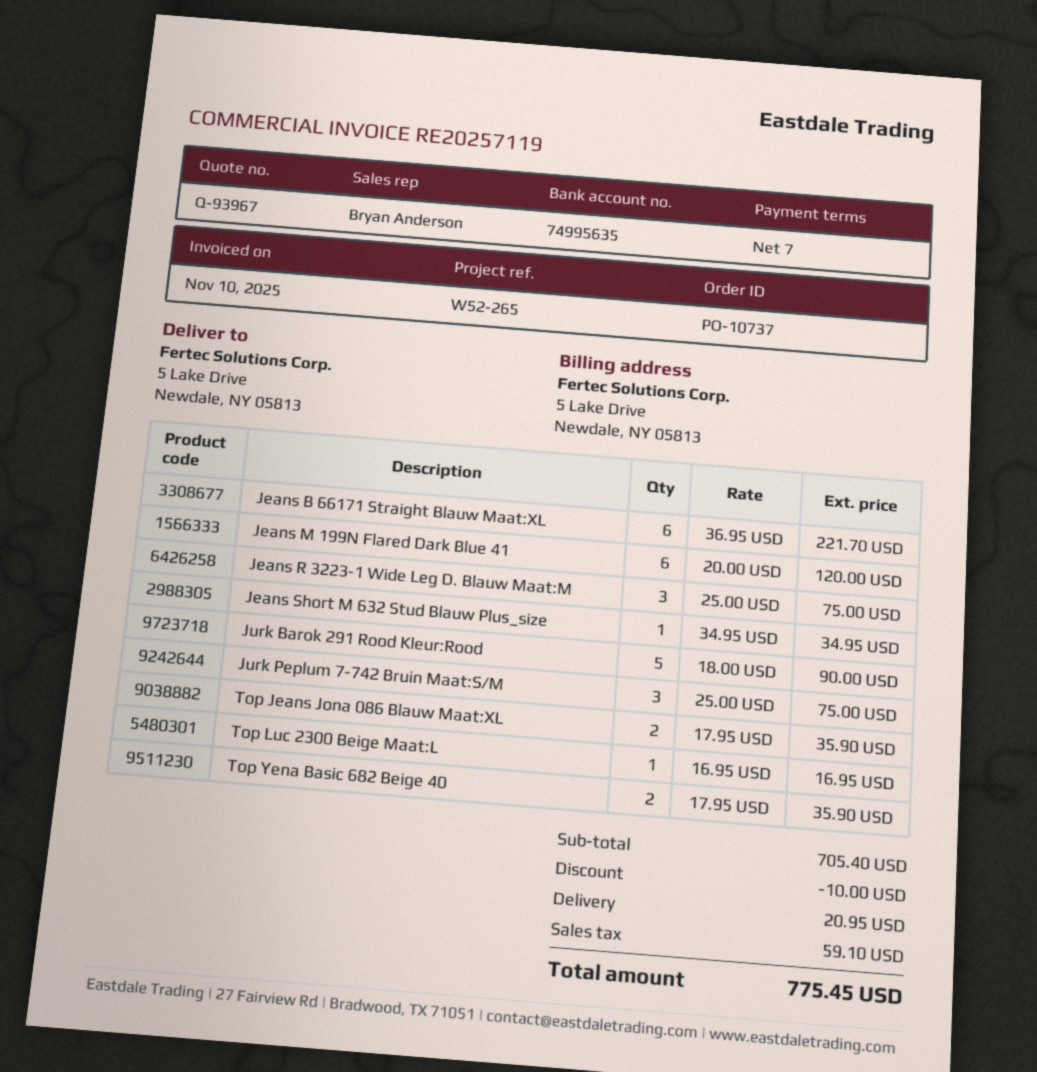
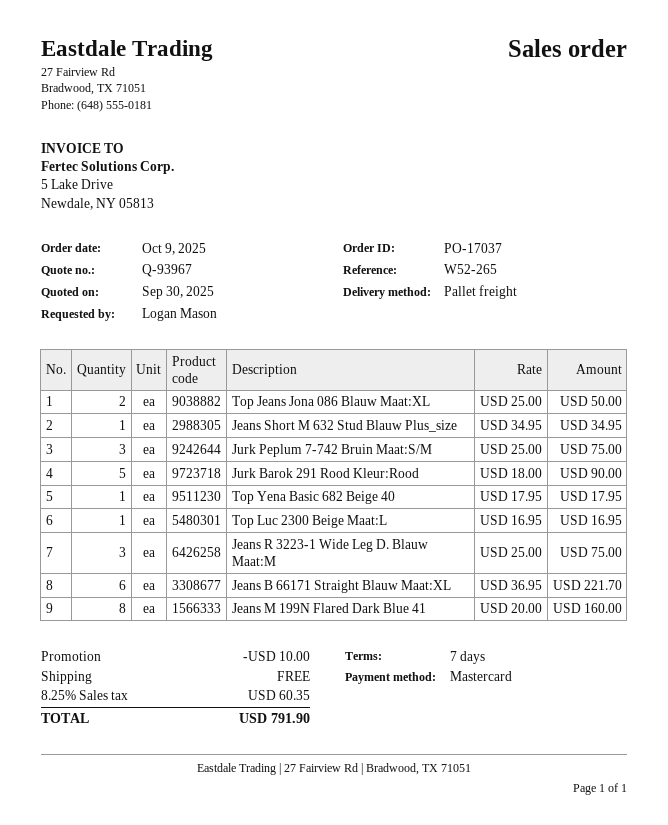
order number: PO-10737 -> PO-17037
Jeans M 199N Flared Dark Blue 41: 6 x 20.00 = 120.00 -> 8 x 20.00 = 160.00
Top Jeans Jona 086 Blauw Maat:XL: 2 x 17.95 = 35.90 -> 2 x 25.00 = 50.00
Top Yena Basic 682 Beige 40: 2 x 17.95 = 35.90 -> 1 x 17.95 = 17.95
shipping: 20.95 -> 0.00
tax: 59.10 -> 60.35
total: 775.45 -> 791.90

